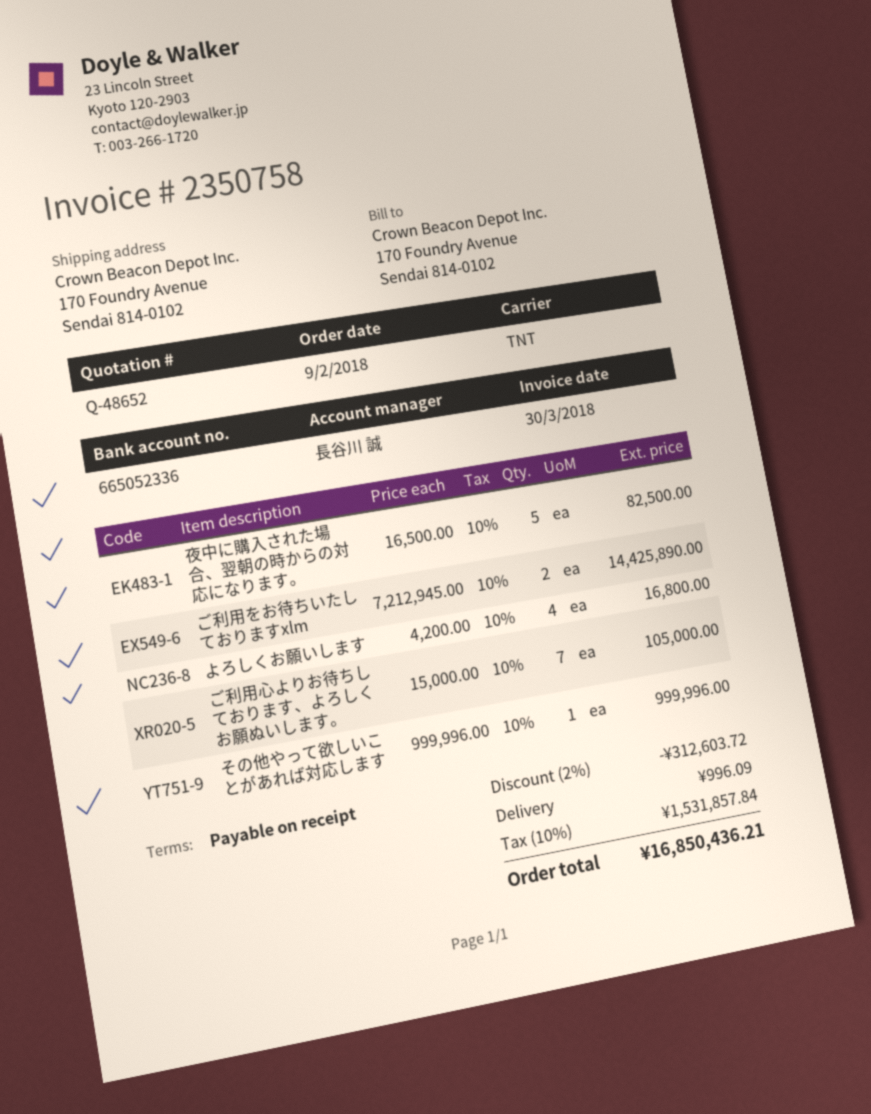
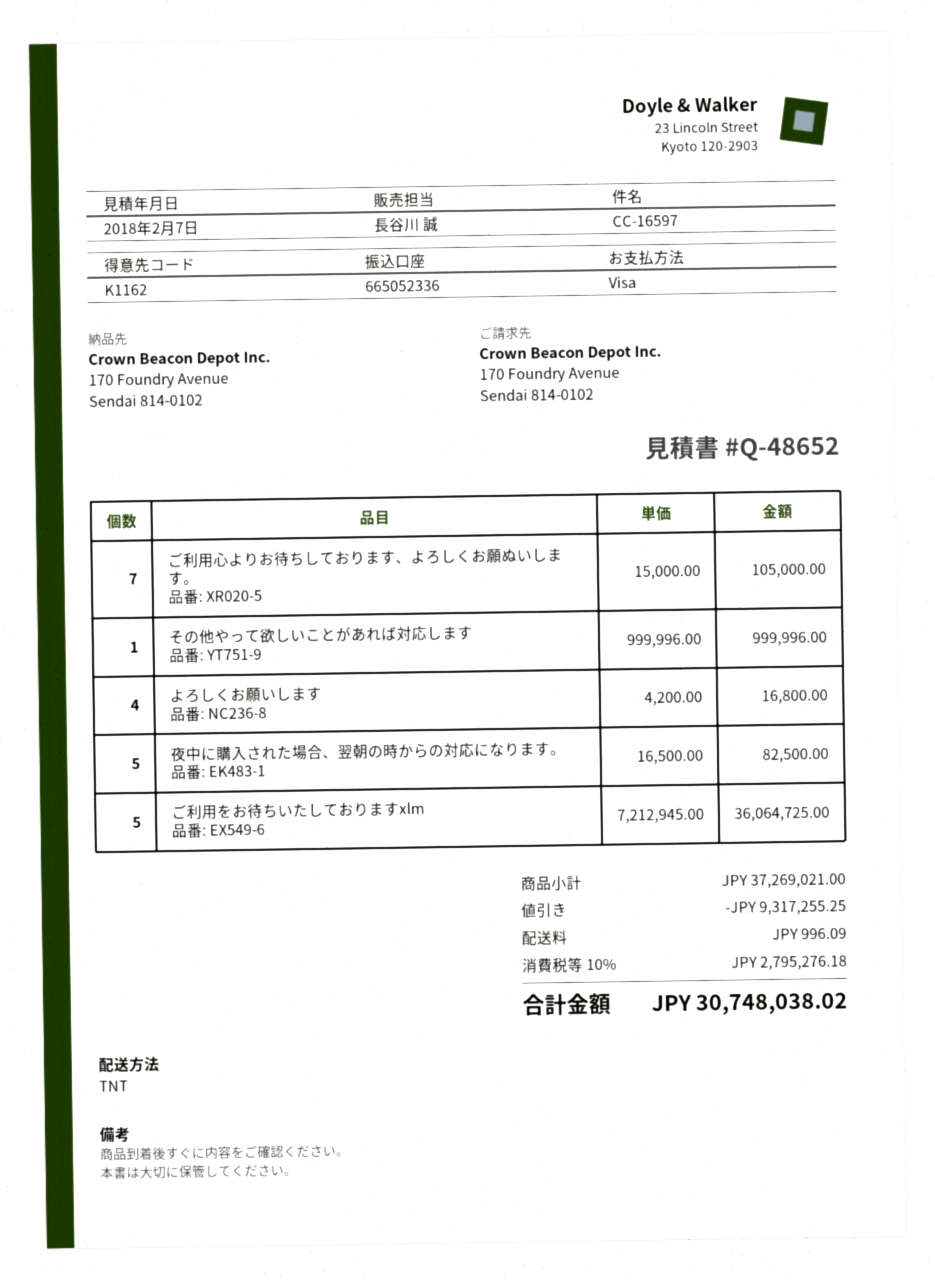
ご利用をお待ちいたしておりますxlm: 2 x 7212945.00 = 14425890.00 -> 5 x 7212945.00 = 36064725.00
discount: 312603.72 -> 9317255.25
tax: 10% = 1531857.84 -> 10% = 2795276.18
total: 16850436.21 -> 30748038.02

